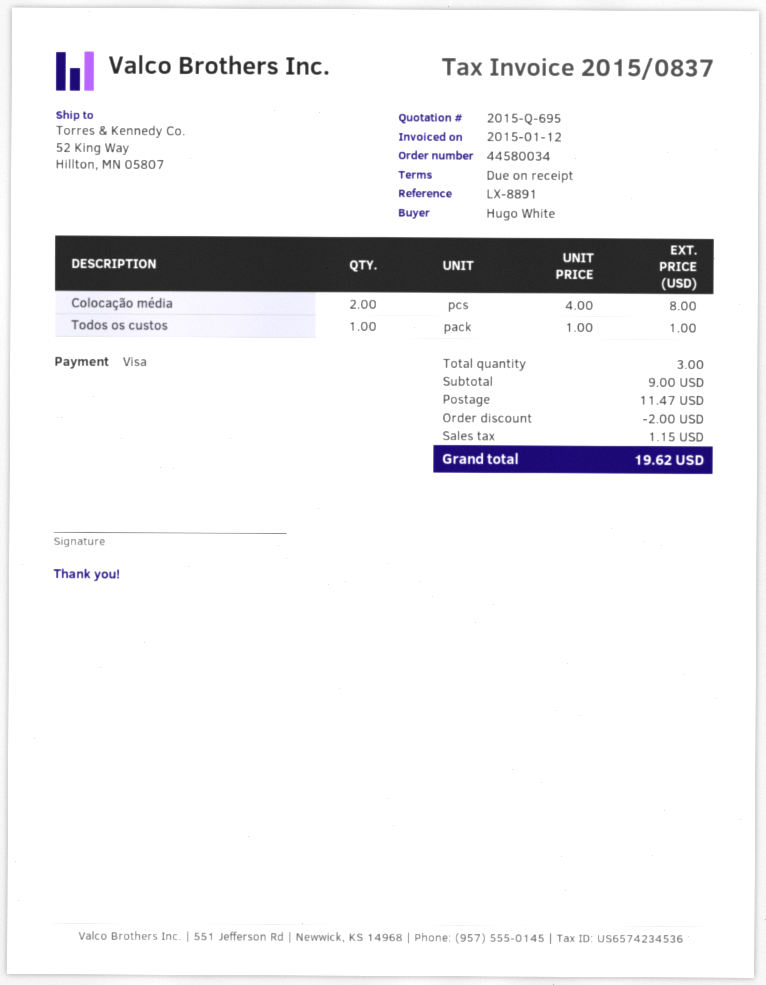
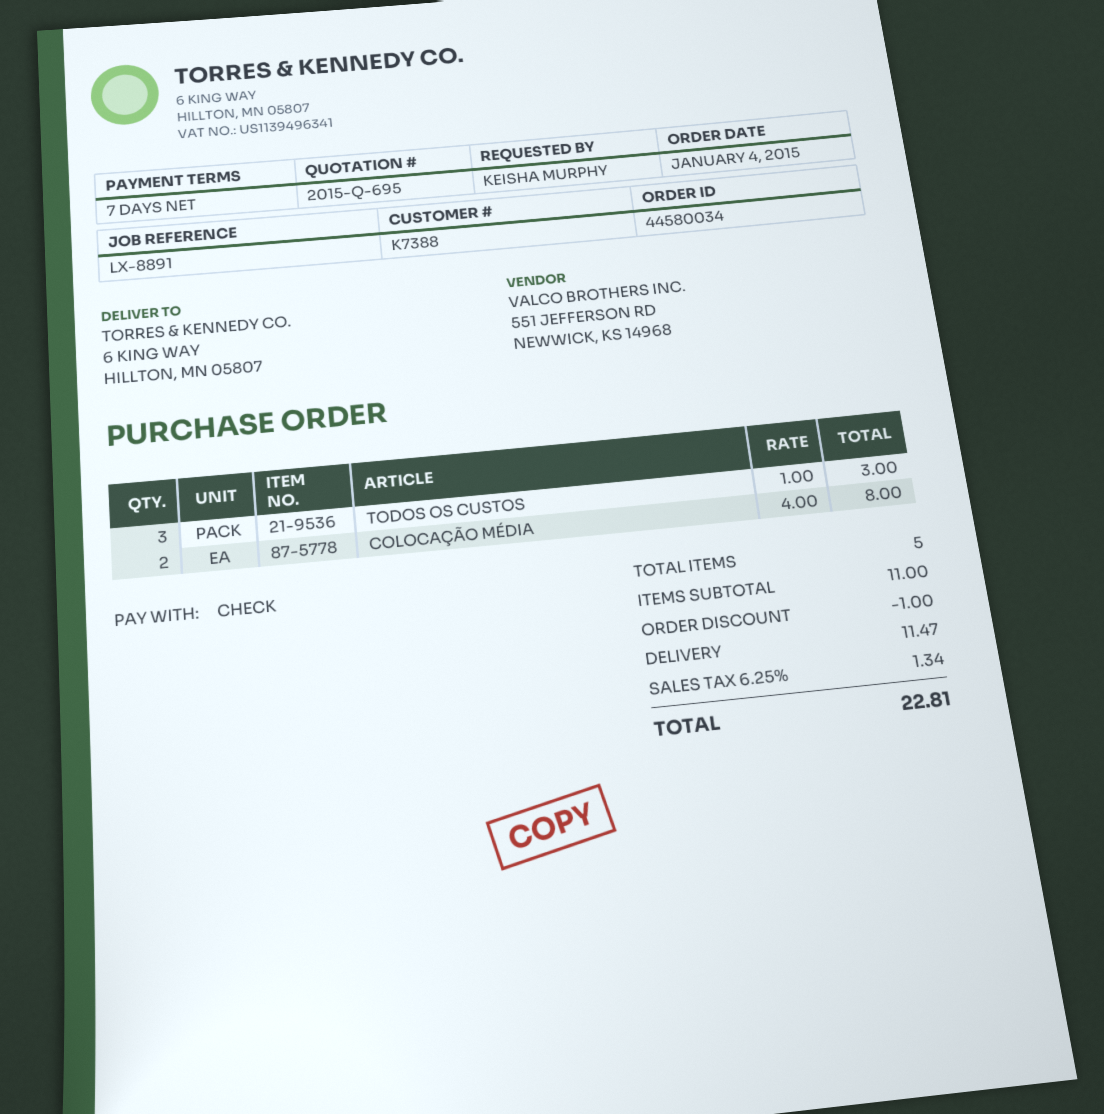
payment terms: on receipt -> 7 days
ordered by: Hugo White -> KEISHA MURPHY
payment method: Visa -> cheque
ship to: 52 King Way, Hillton, MN 05807 -> 6 KING WAY, HILLTON, MN 05807
Todos os custos: 1 x 1.00 = 1.00 -> 3 x 1.00 = 3.00
total quantity: 3 -> 5
subtotal: 9.00 -> 11.00
discount: 2.00 -> 1.00
tax: 1.15 -> 1.34
total: 19.62 -> 22.81

